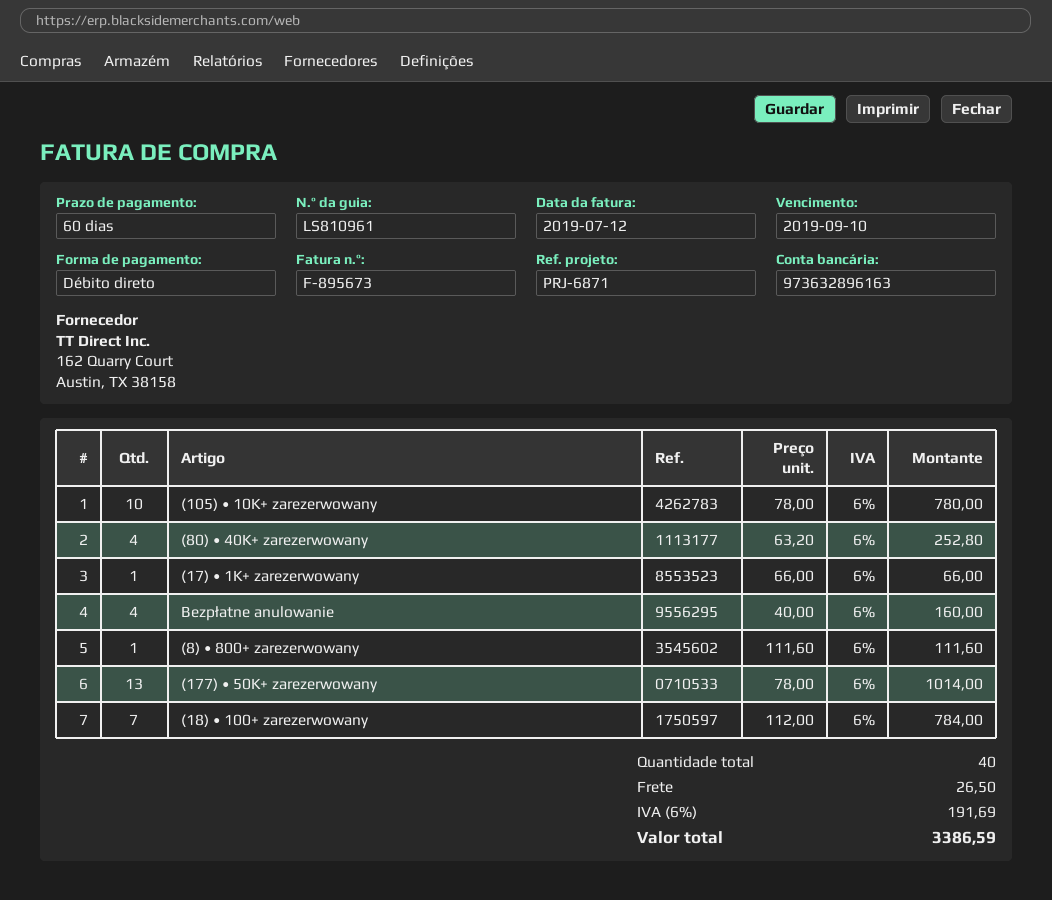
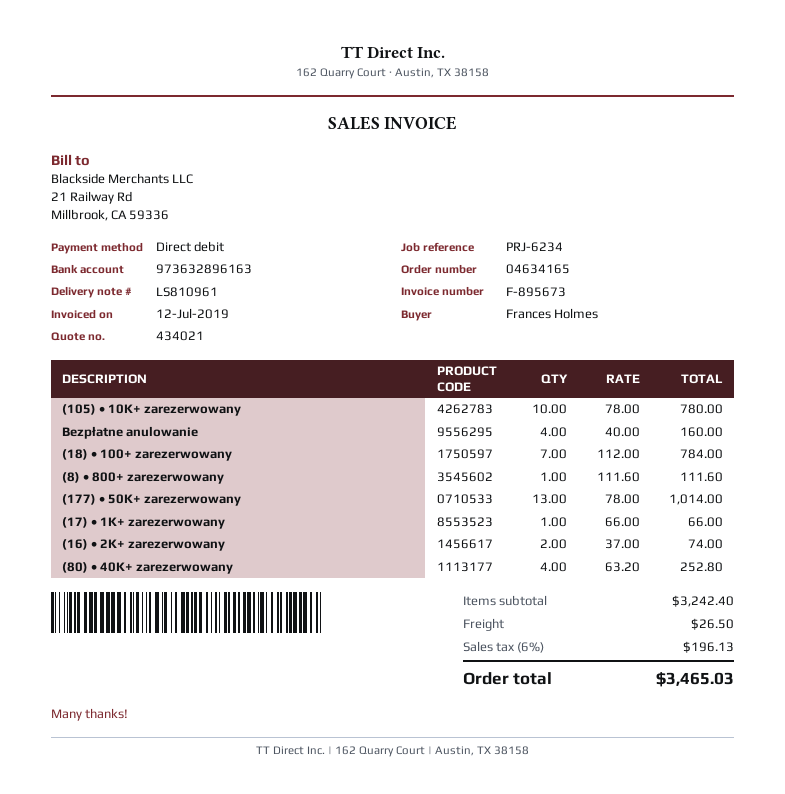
reference: PRJ-6871 -> PRJ-6234
(16) • 2K+ zarezerwowany: none -> 2 x 37.00 = 74.00
tax: 6% = 191.69 -> 6% = 196.13
total: 3386.59 -> 3465.03

